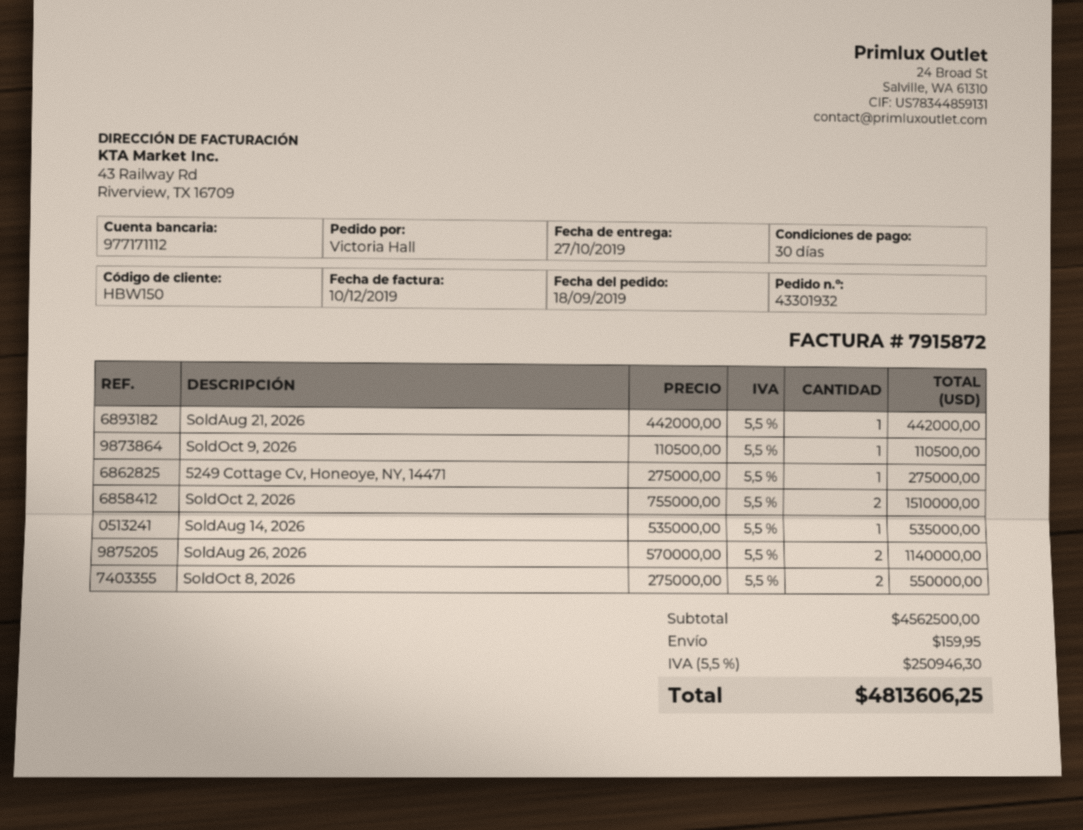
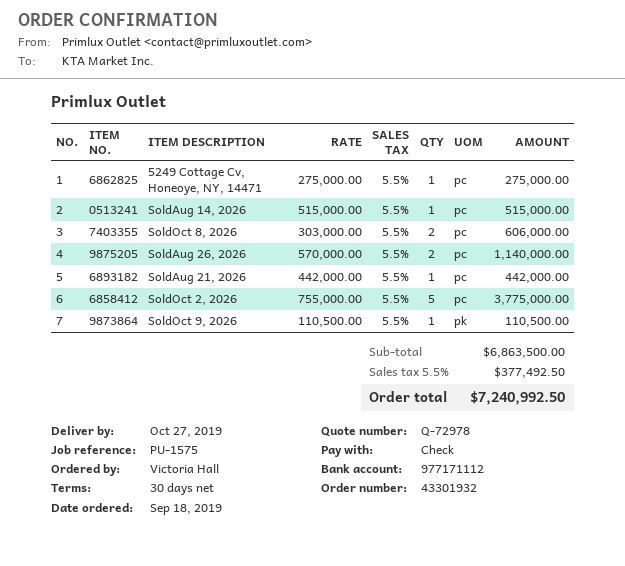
SoldOct 2, 2026: 2 x 755000.00 = 1510000.00 -> 5 x 755000.00 = 3775000.00
SoldAug 14, 2026: 1 x 535000.00 = 535000.00 -> 1 x 515000.00 = 515000.00
SoldOct 8, 2026: 2 x 275000.00 = 550000.00 -> 2 x 303000.00 = 606000.00
subtotal: 4562500.00 -> 6863500.00
shipping: 159.95 -> none
tax: 5.5% = 250946.30 -> 5.5% = 377492.50
total: 4813606.25 -> 7240992.50

